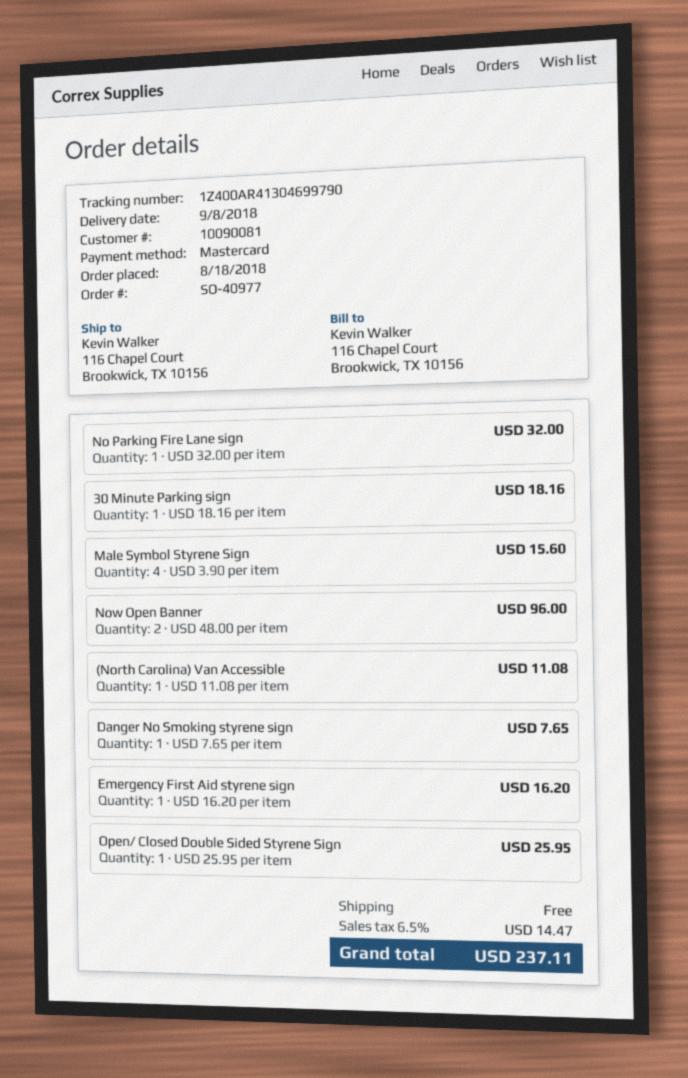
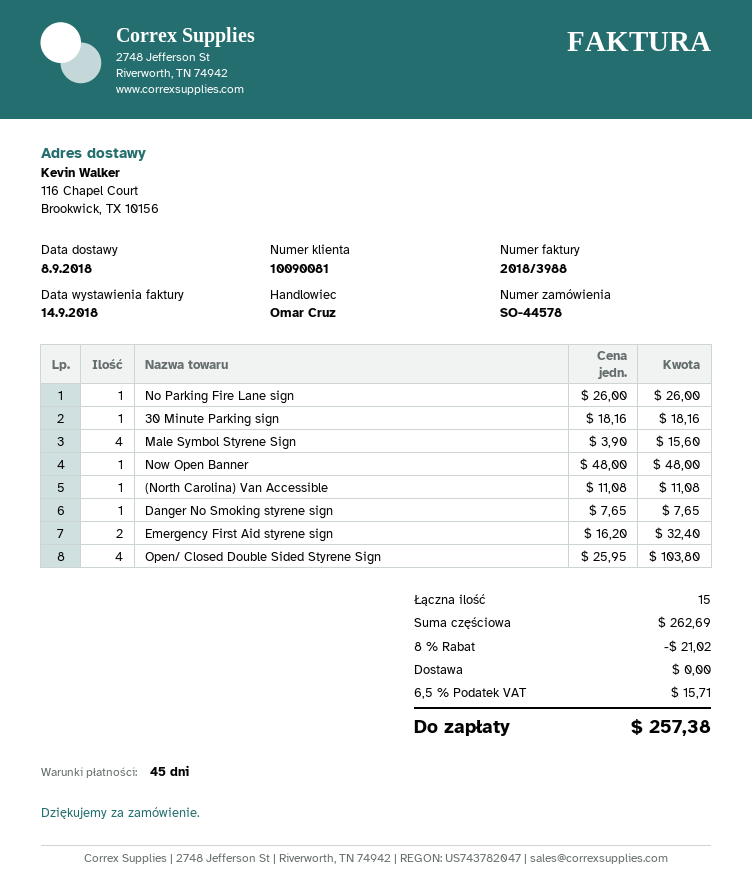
order number: SO-40977 -> SO-44578
No Parking Fire Lane sign: 1 x 32.00 = 32.00 -> 1 x 26.00 = 26.00
Now Open Banner: 2 x 48.00 = 96.00 -> 1 x 48.00 = 48.00
Emergency First Aid styrene sign: 1 x 16.20 = 16.20 -> 2 x 16.20 = 32.40
Open/ Closed Double Sided Styrene Sign: 1 x 25.95 = 25.95 -> 4 x 25.95 = 103.80
discount: none -> 8% = 21.02
tax: 6.5% = 14.47 -> 6.5% = 15.71
total: 237.11 -> 257.38

